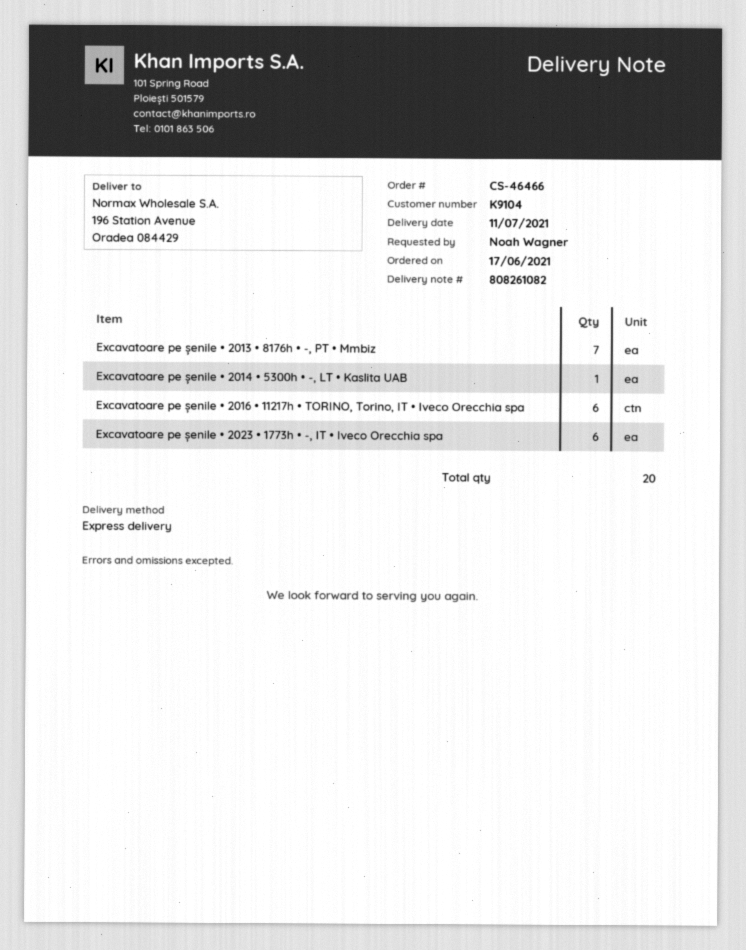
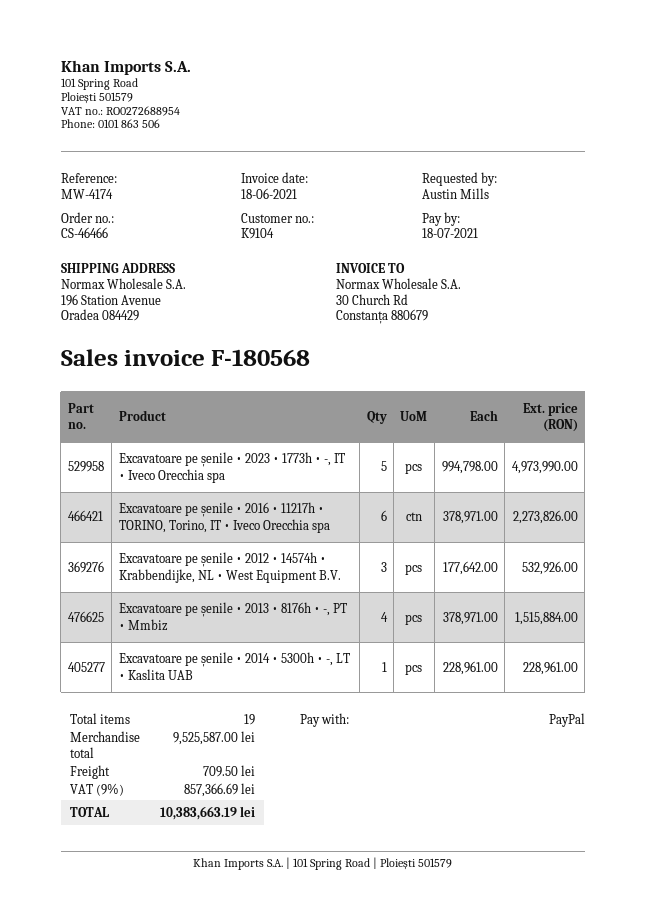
ordered by: Noah Wagner -> Austin Mills
Excavatoare pe șenile • 2013 • 8176h • -, PT • Mmbiz: 7 -> 4
Excavatoare pe șenile • 2023 • 1773h • -, IT • Iveco Orecchia spa: 6 -> 5
Excavatoare pe șenile • 2012 • 14574h • Krabbendijke, NL • West Equipment B.V.: none -> 3
total quantity: 20 -> 19

